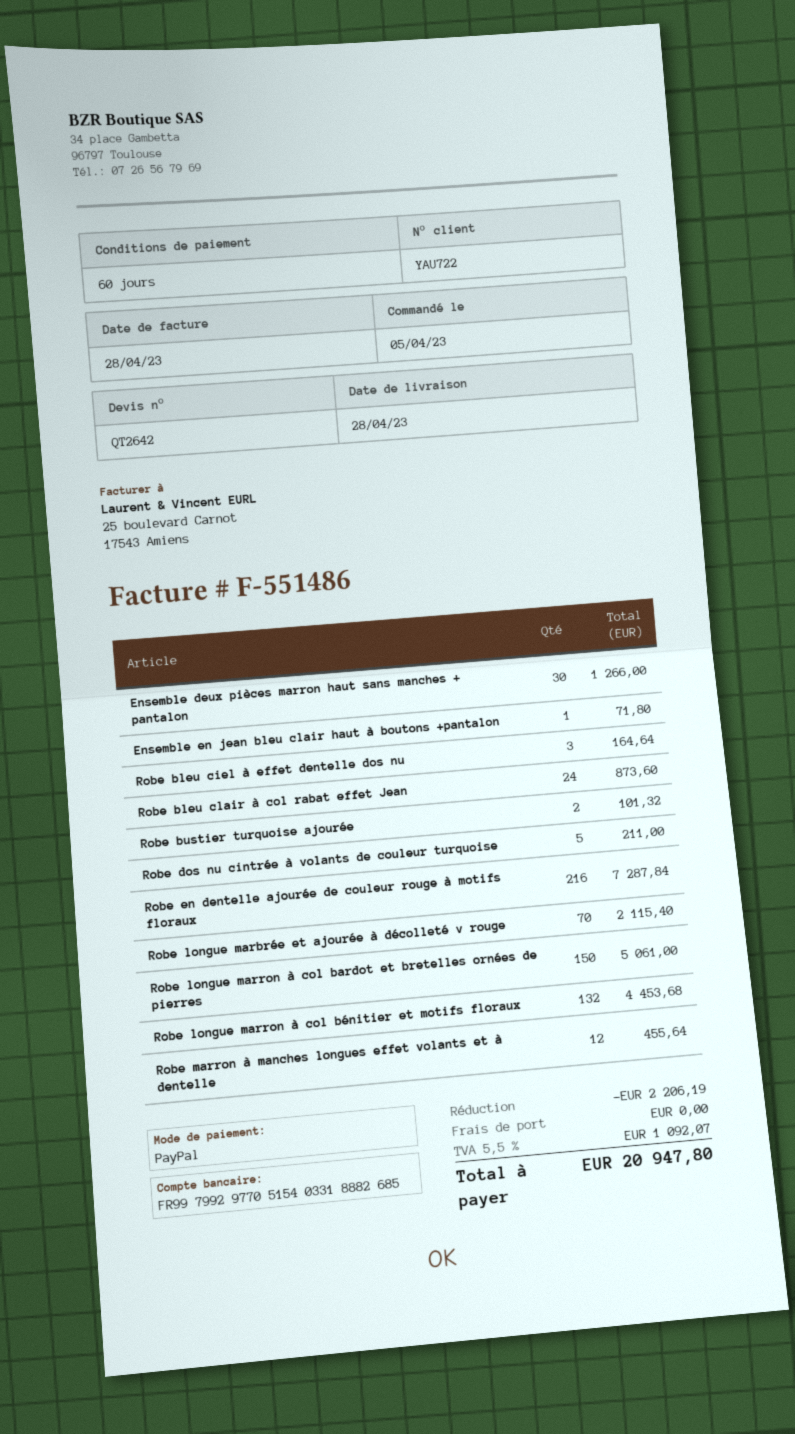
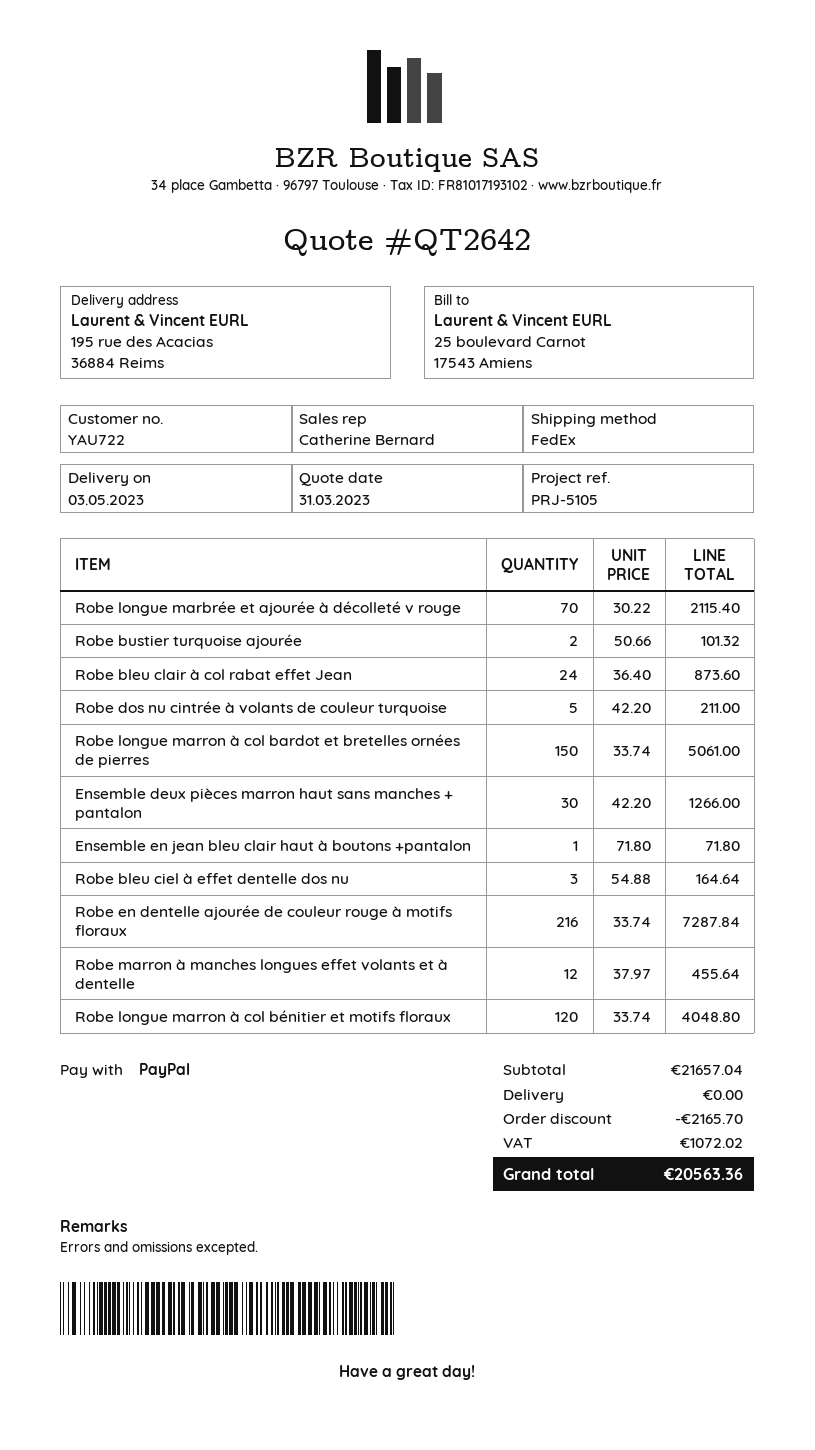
delivery date: 2023-04-28 -> 2023-05-03
Robe longue marron à col bénitier et motifs floraux: 132 for 4453.68 -> 120 for 4048.80
discount: 2206.19 -> 2165.70
tax: 1092.07 -> 1072.02
total: 20947.80 -> 20563.36

